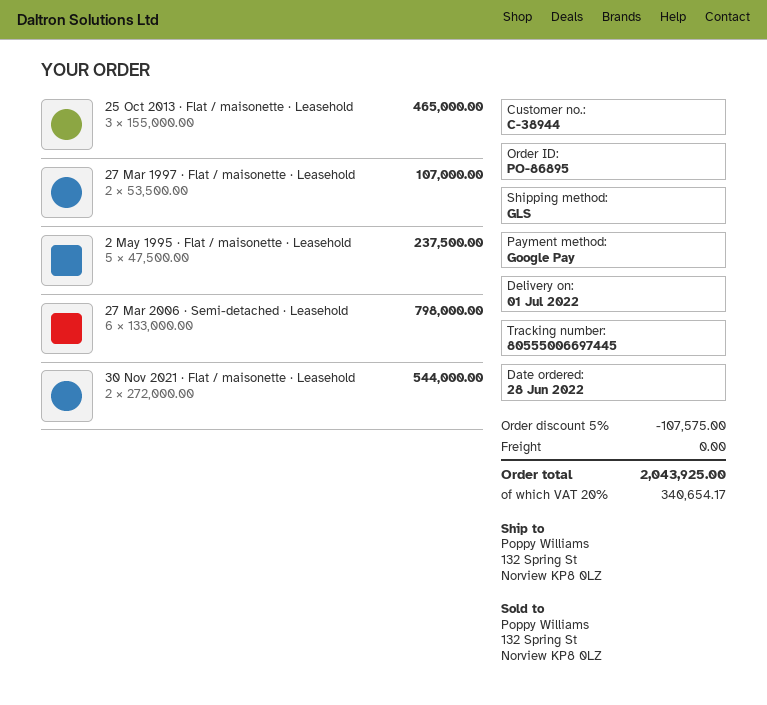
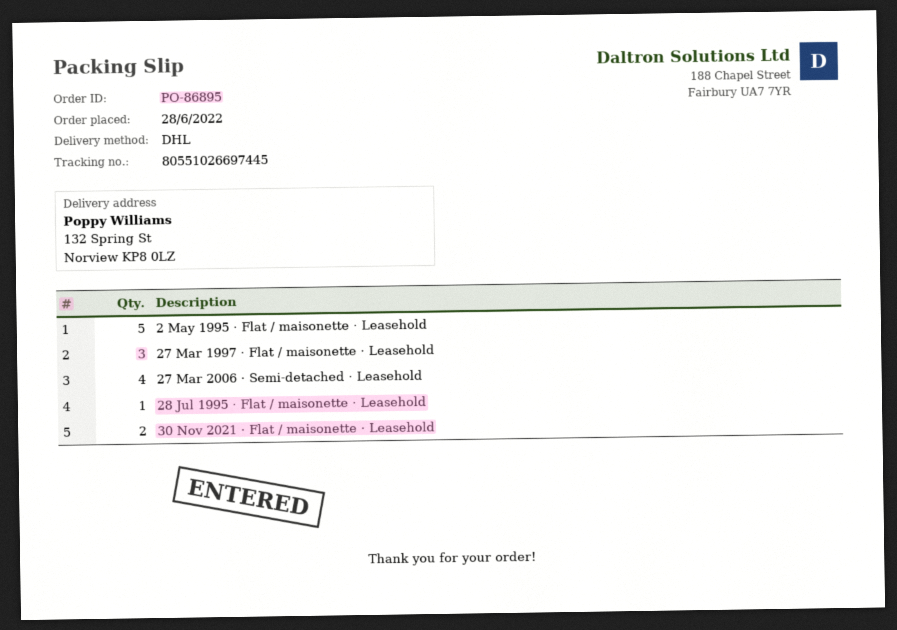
shipping method: GLS -> DHL
tracking number: 80555006697445 -> 80551026697445
25 Oct 2013 · Flat / maisonette · Leasehold: 3 -> none
27 Mar 1997 · Flat / maisonette · Leasehold: 2 -> 3
27 Mar 2006 · Semi-detached · Leasehold: 6 -> 4
28 Jul 1995 · Flat / maisonette · Leasehold: none -> 1

